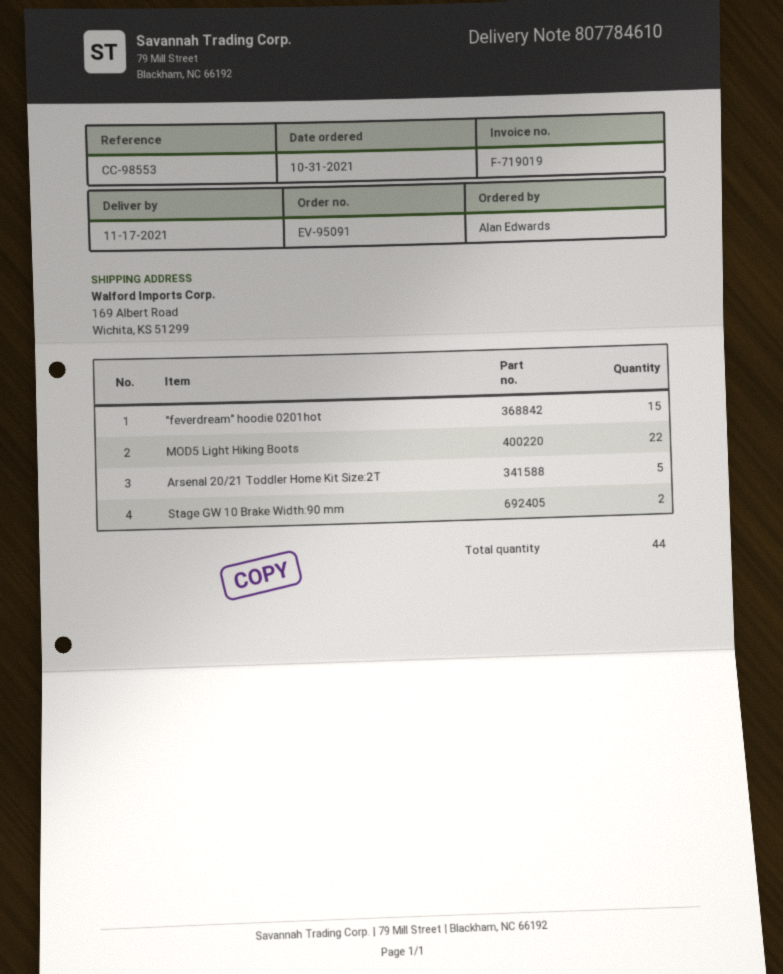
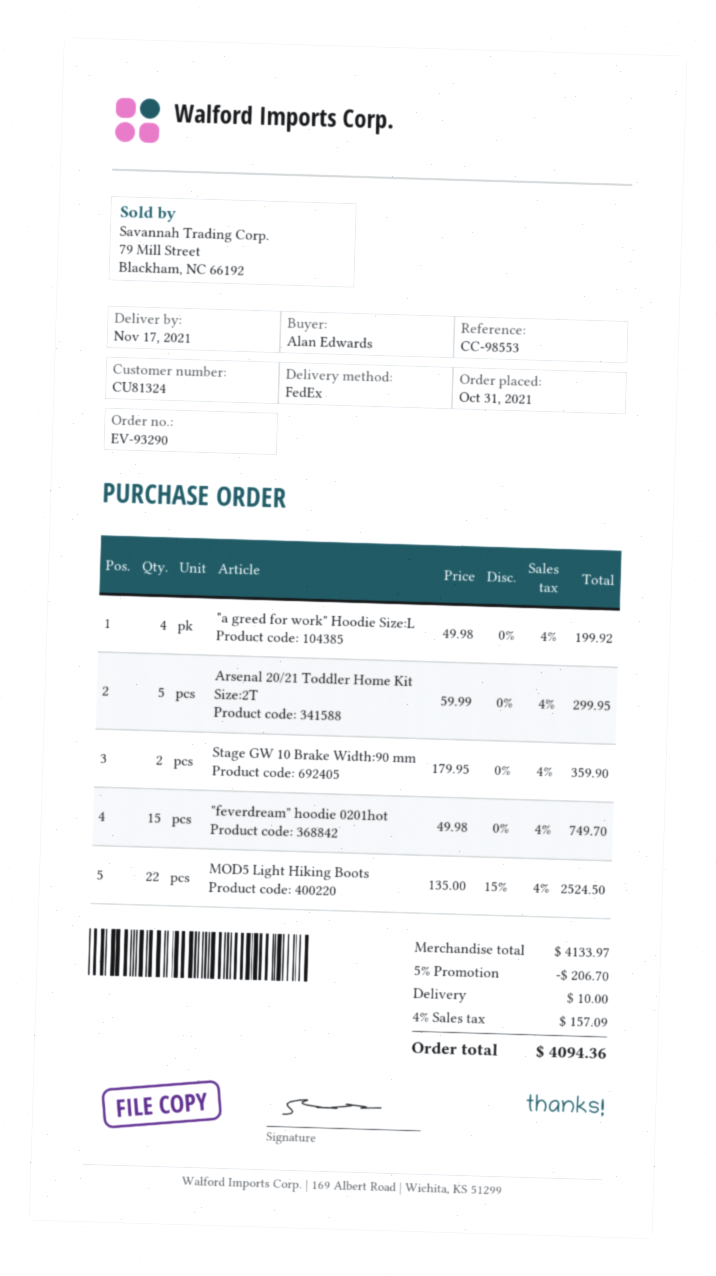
order number: EV-95091 -> EV-93290
"a greed for work" Hoodie Size:L: none -> 4

